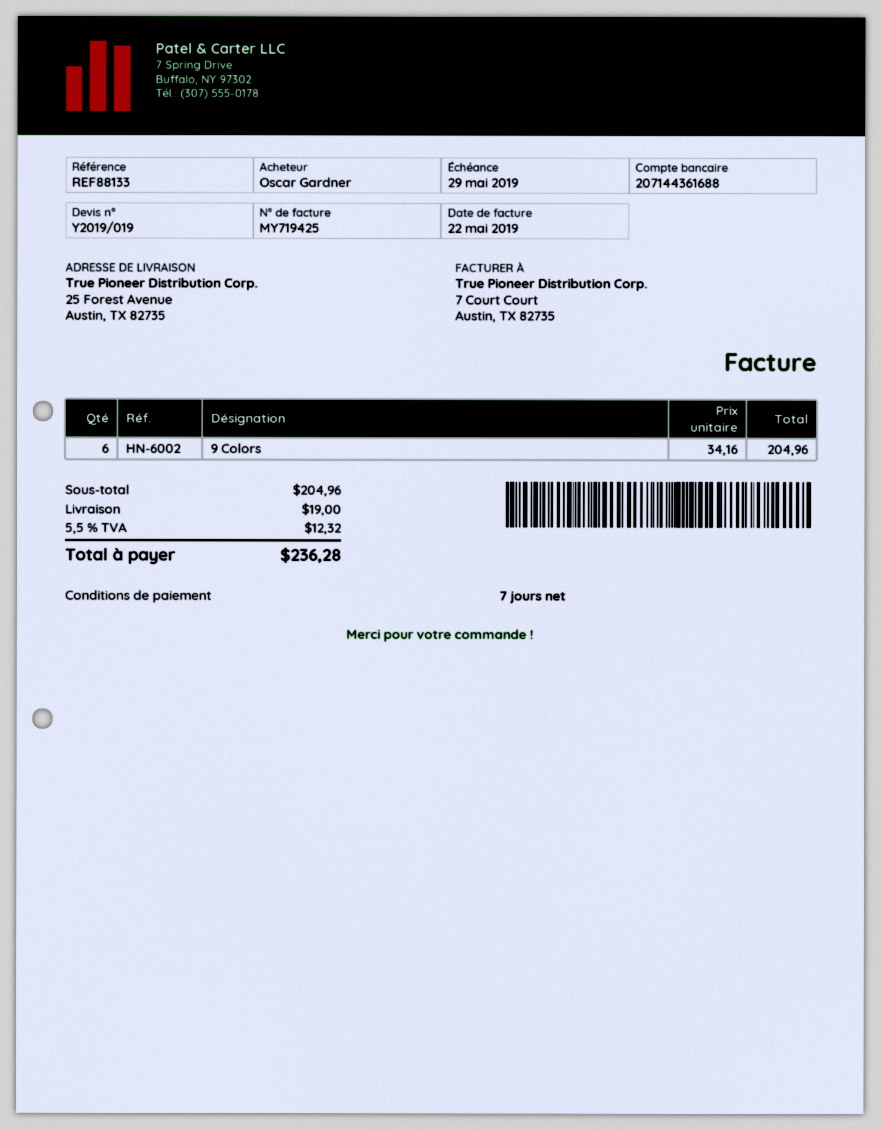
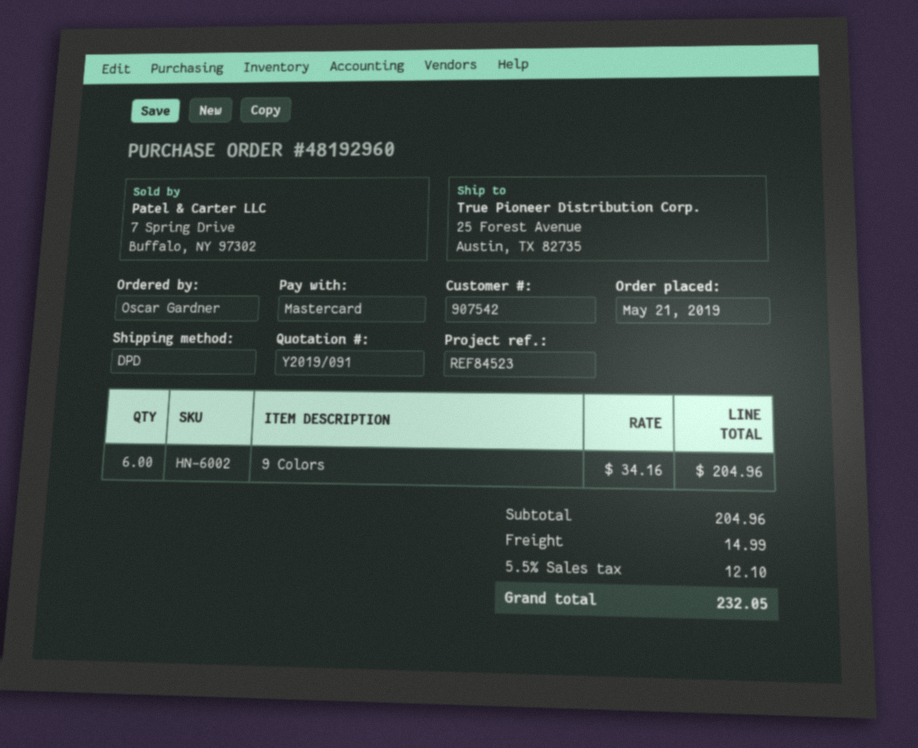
quote number: Y2019/019 -> Y2019/091
reference: REF88133 -> REF84523
shipping: 19.00 -> 14.99
tax: 5.5% = 12.32 -> 5.5% = 12.10
total: 236.28 -> 232.05

